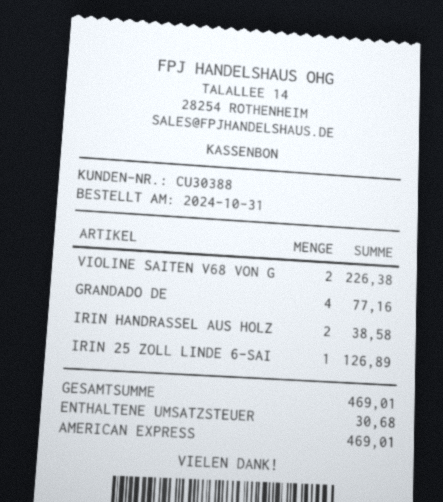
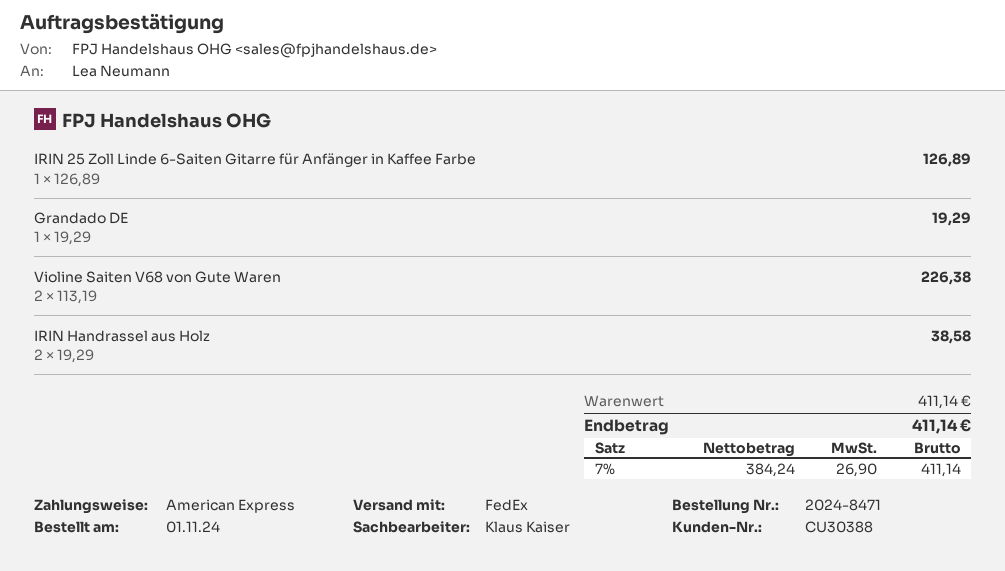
order date: 2024-10-31 -> 2024-11-01
GRANDADO DE: 4 for 77.16 -> 1 for 19.29
tax: 30.68 -> 26.90
total: 469.01 -> 411.14

